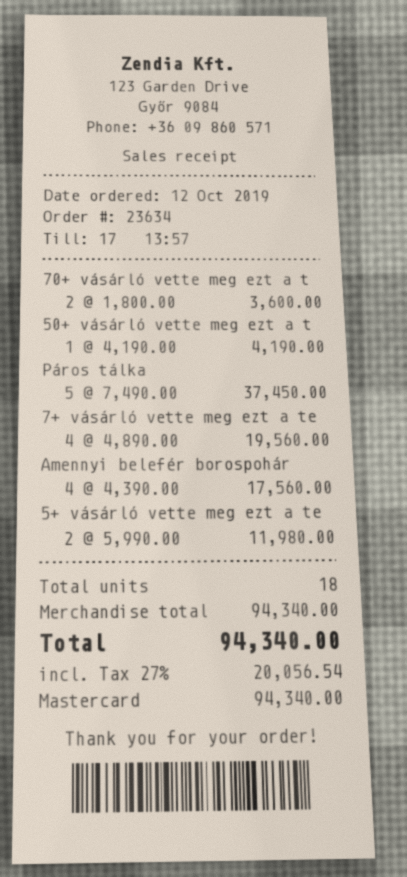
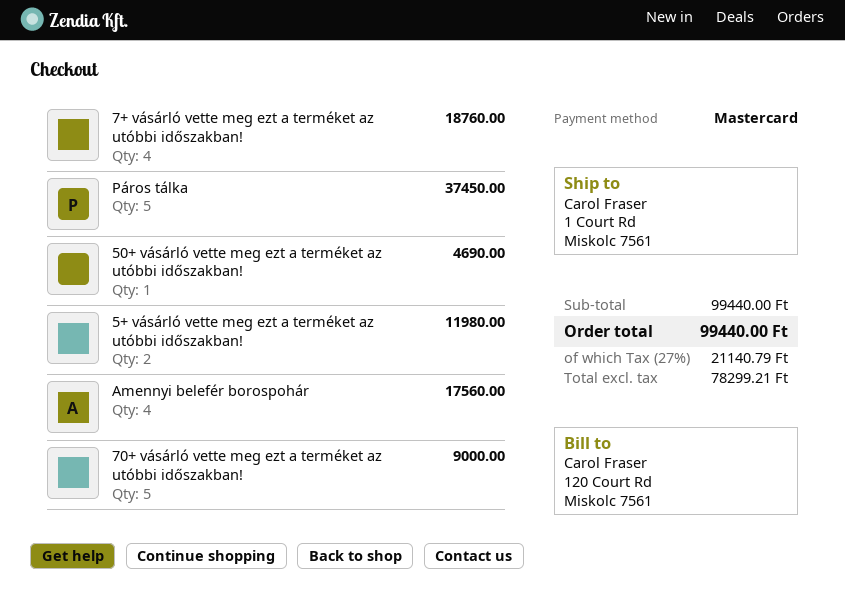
70+ vásárló vette meg ezt a t: 2 for 3600.00 -> 5 for 9000.00
50+ vásárló vette meg ezt a t: 1 for 4190.00 -> 1 for 4690.00
7+ vásárló vette meg ezt a te: 4 for 19560.00 -> 4 for 18760.00
subtotal: 94340.00 -> 99440.00
tax: 27% = 20056.54 -> 27% = 21140.79
total: 94340.00 -> 99440.00

